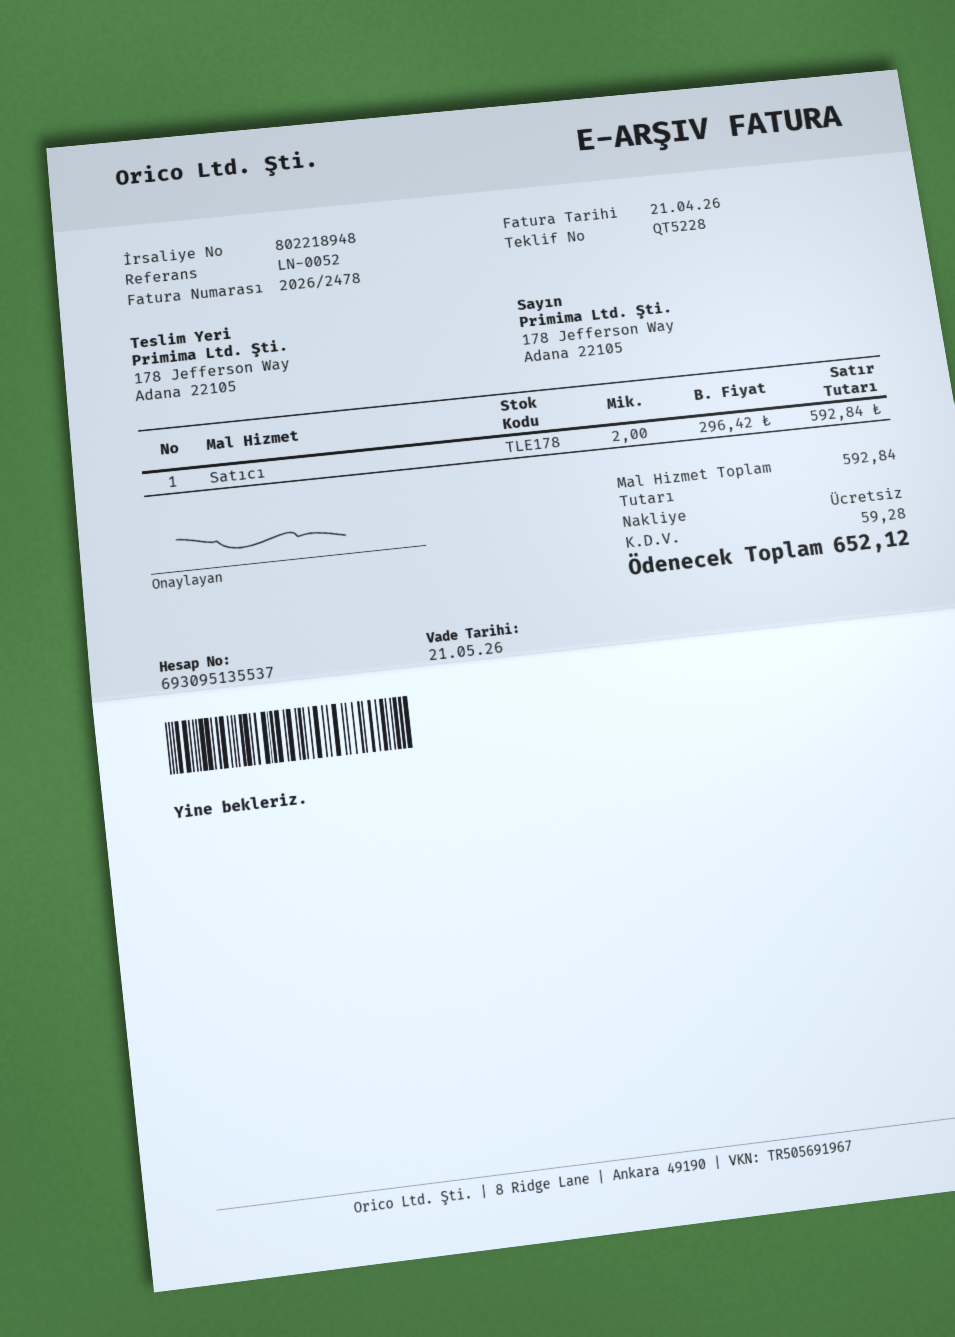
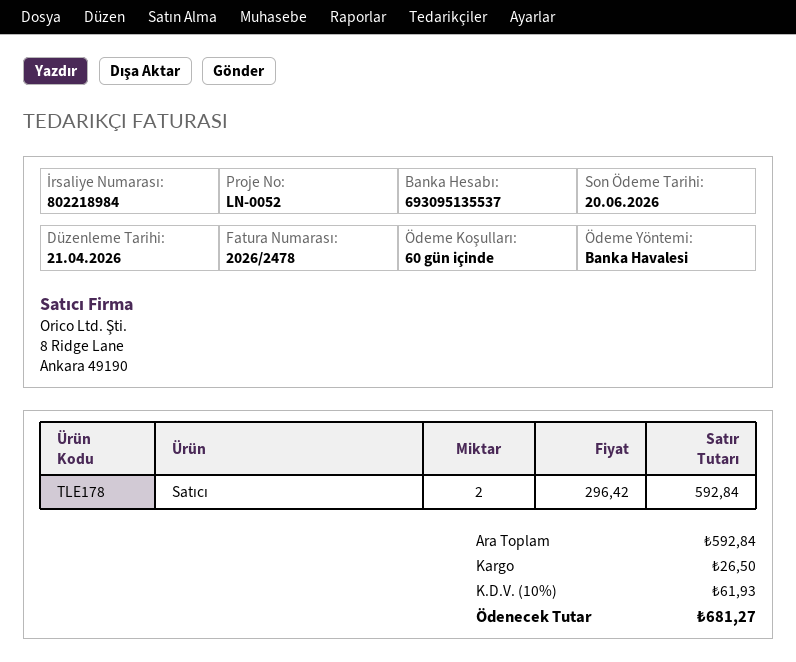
delivery note number: 802218948 -> 802218984
due date: 2026-05-21 -> 2026-06-20
shipping: 0.00 -> 26.50
tax: 59.28 -> 61.93
total: 652.12 -> 681.27

